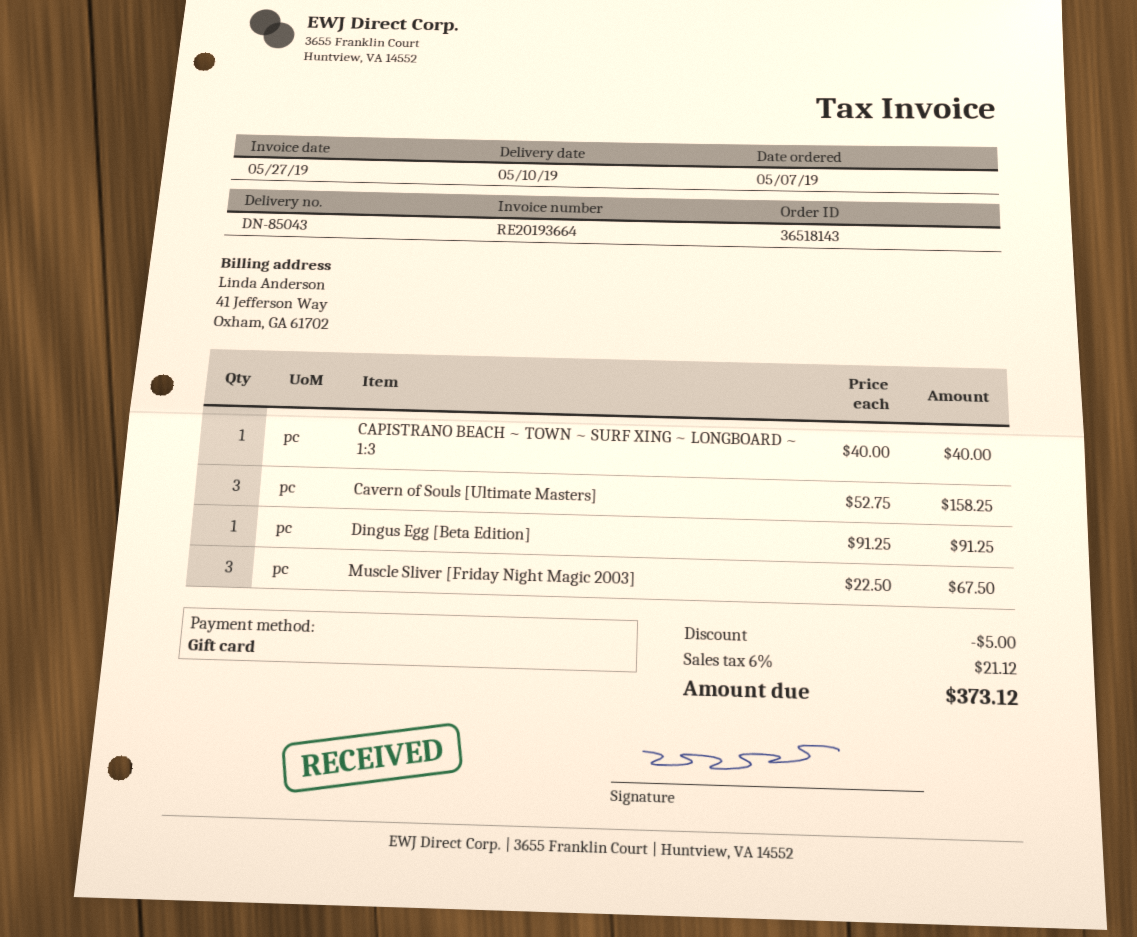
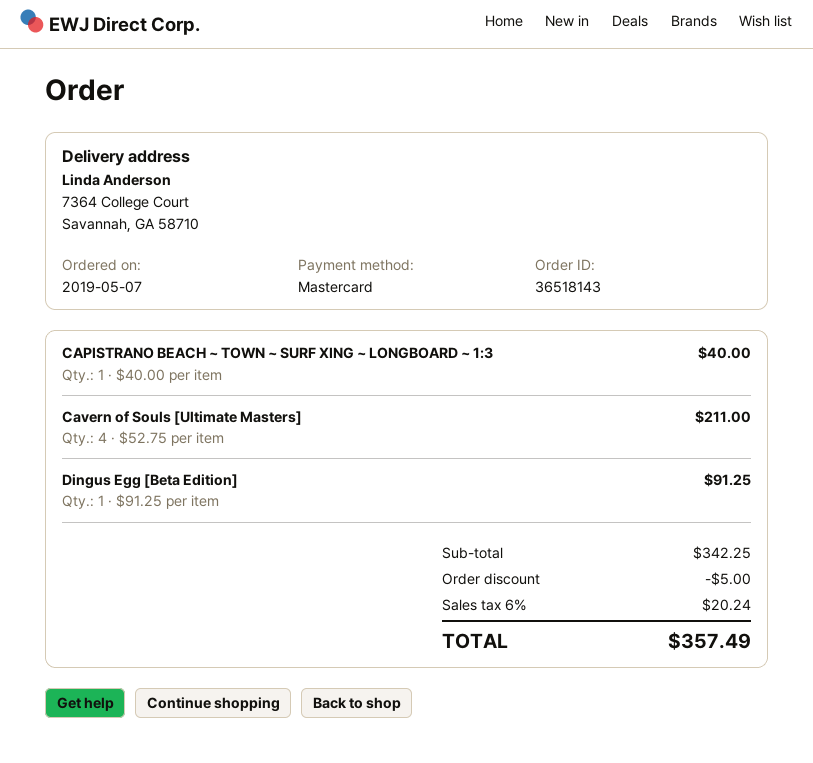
payment method: gift card -> Mastercard
Cavern of Souls [Ultimate Masters]: 3 x 52.75 = 158.25 -> 4 x 52.75 = 211.00
Muscle Sliver [Friday Night Magic 2003]: 3 x 22.50 = 67.50 -> none
tax: 6% = 21.12 -> 6% = 20.24
total: 373.12 -> 357.49

